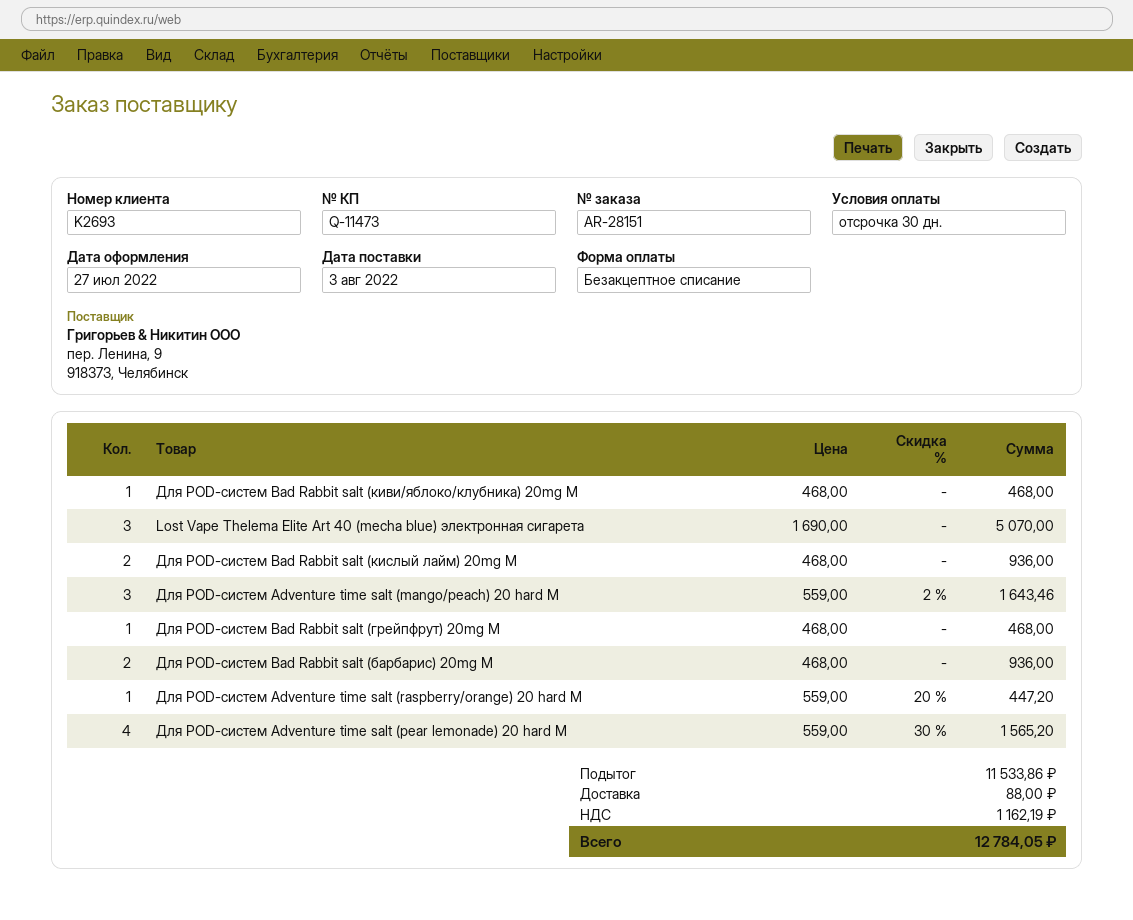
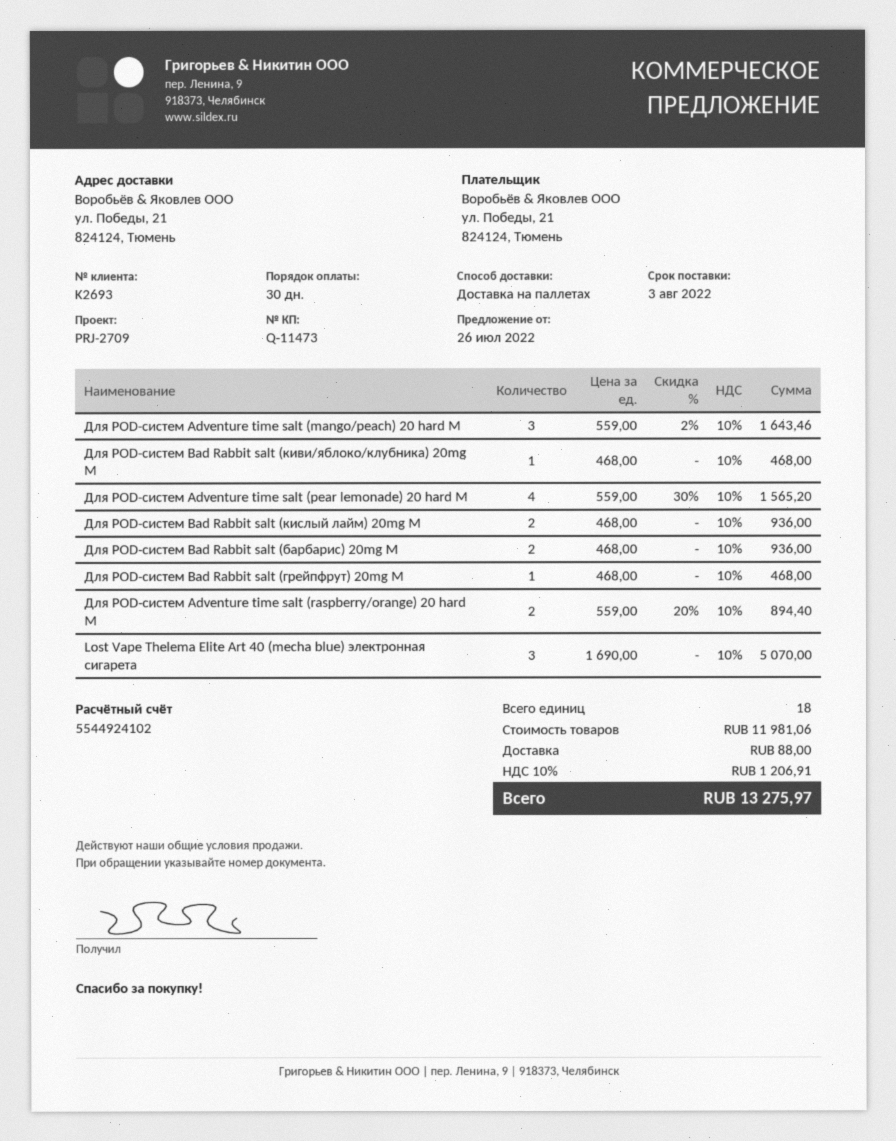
Для POD-систем Adventure time salt (raspberry/orange) 20 hard M: 1 x 559.00 - 20% = 447.20 -> 2 x 559.00 - 20% = 894.40
subtotal: 11533.86 -> 11981.06
tax: 1162.19 -> 1206.91
total: 12784.05 -> 13275.97

